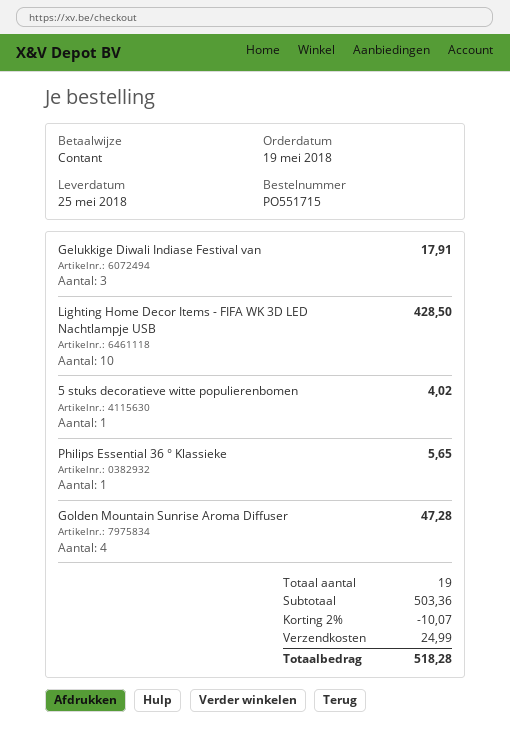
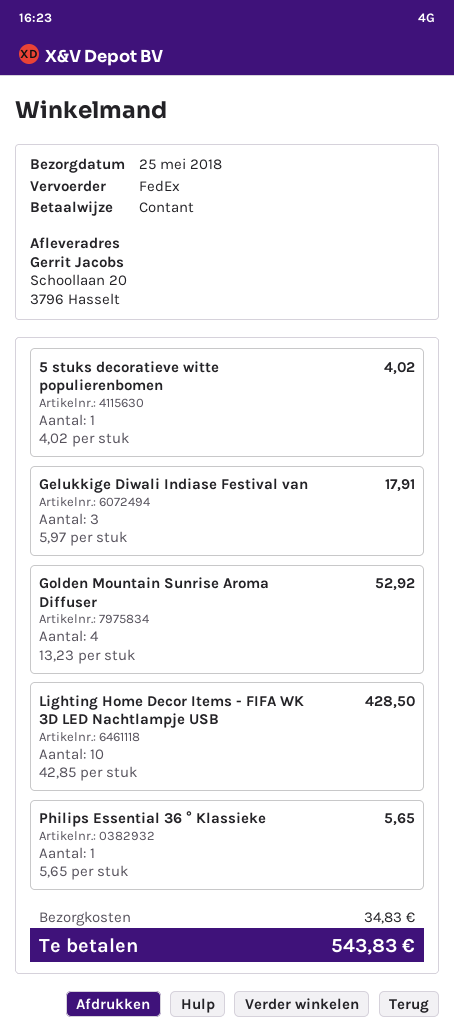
Golden Mountain Sunrise Aroma Diffuser: 4 for 47.28 -> 4 for 52.92
discount: 2% = 10.07 -> none
shipping: 24.99 -> 34.83
total: 518.28 -> 543.83

